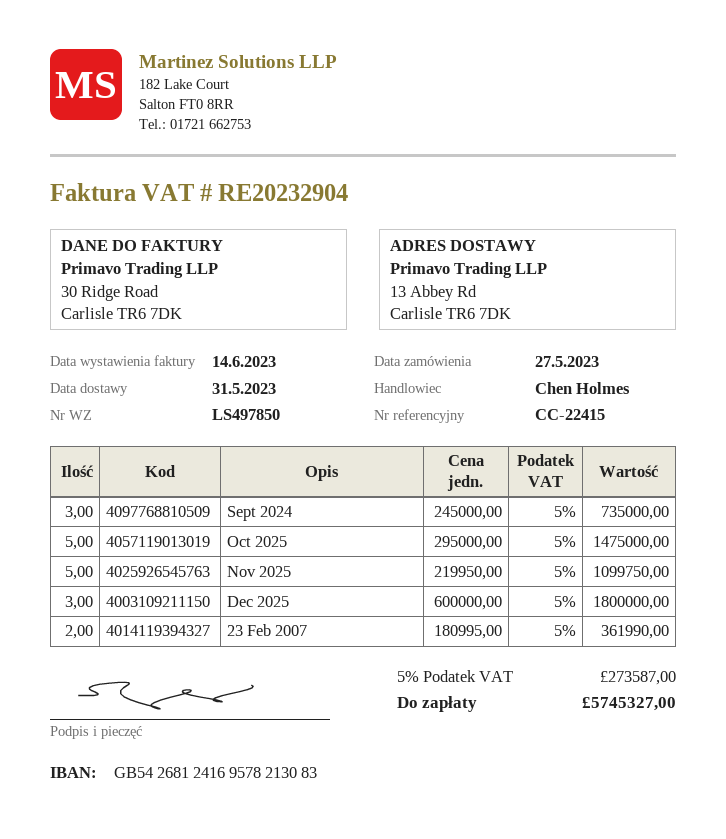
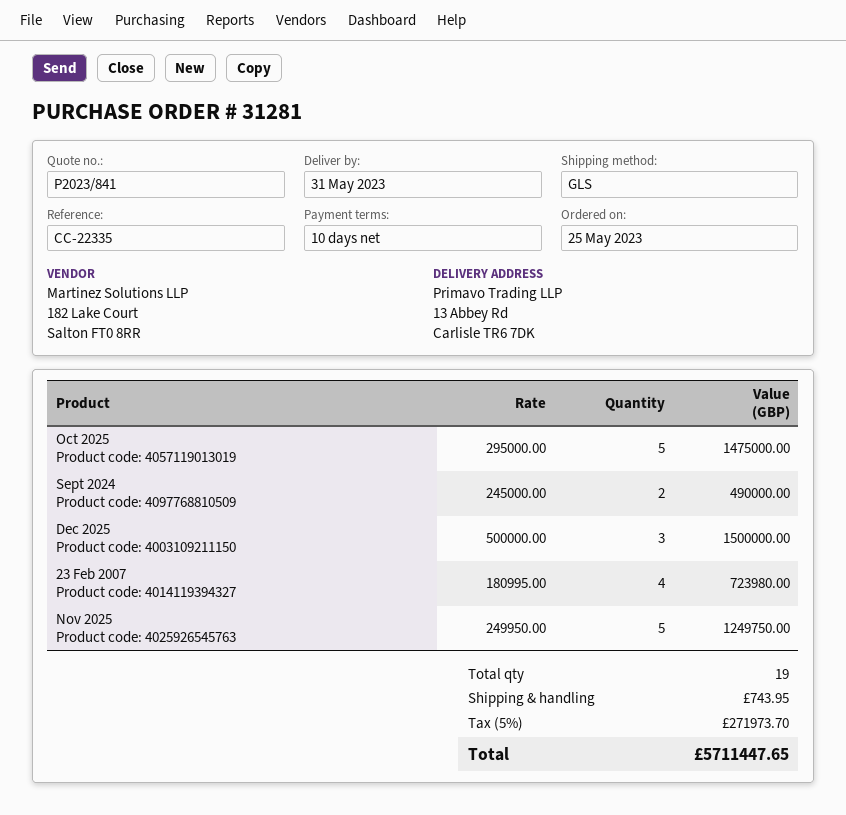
order date: 2023-05-27 -> 2023-05-25
reference: CC-22415 -> CC-22335
Sept 2024: 3 x 245000.00 = 735000.00 -> 2 x 245000.00 = 490000.00
Nov 2025: 5 x 219950.00 = 1099750.00 -> 5 x 249950.00 = 1249750.00
Dec 2025: 3 x 600000.00 = 1800000.00 -> 3 x 500000.00 = 1500000.00
23 Feb 2007: 2 x 180995.00 = 361990.00 -> 4 x 180995.00 = 723980.00
shipping: none -> 743.95
tax: 5% = 273587.00 -> 5% = 271973.70
total: 5745327.00 -> 5711447.65

